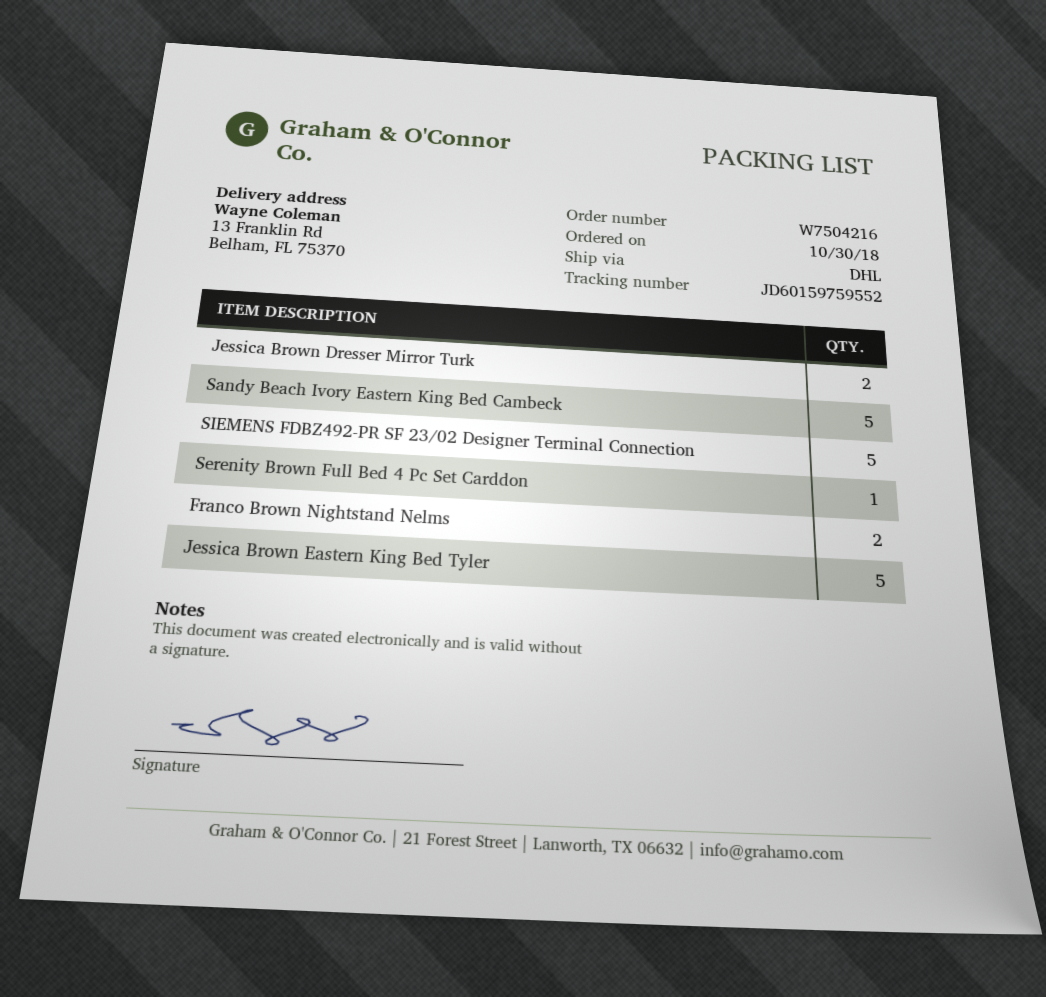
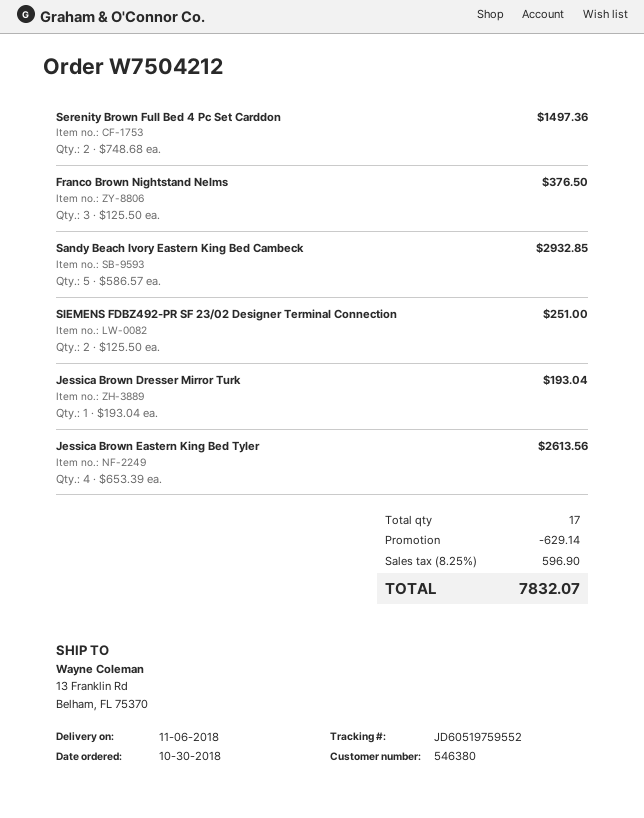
order number: W7504216 -> W7504212
tracking number: JD60159759552 -> JD60519759552
Jessica Brown Dresser Mirror Turk: 2 -> 1
SIEMENS FDBZ492-PR SF 23/02 Designer Terminal Connection: 5 -> 2
Serenity Brown Full Bed 4 Pc Set Carddon: 1 -> 2
Franco Brown Nightstand Nelms: 2 -> 3
Jessica Brown Eastern King Bed Tyler: 5 -> 4

